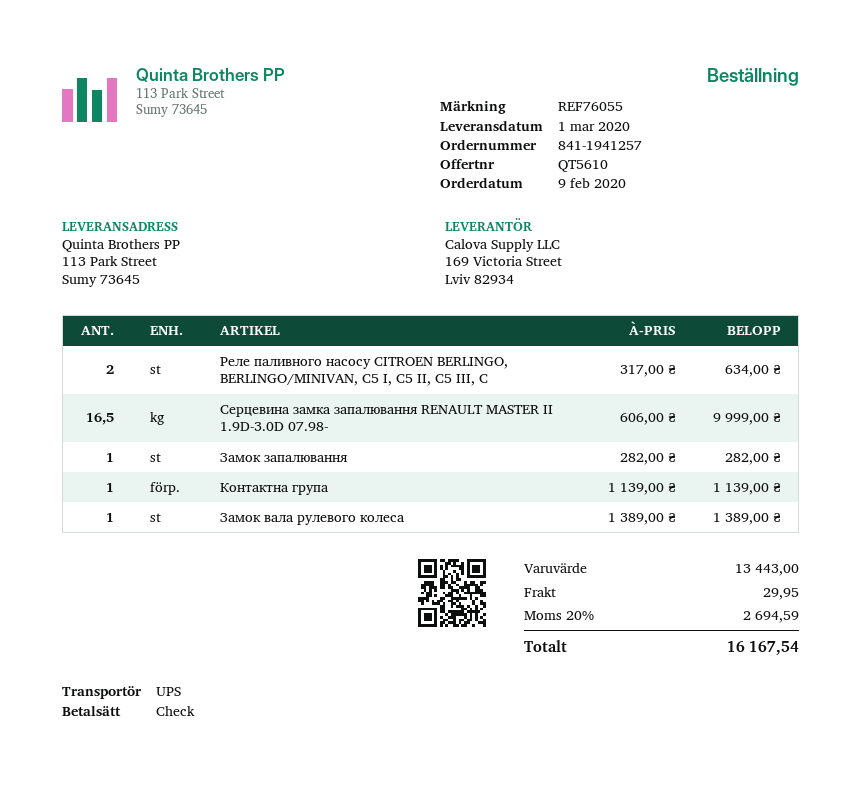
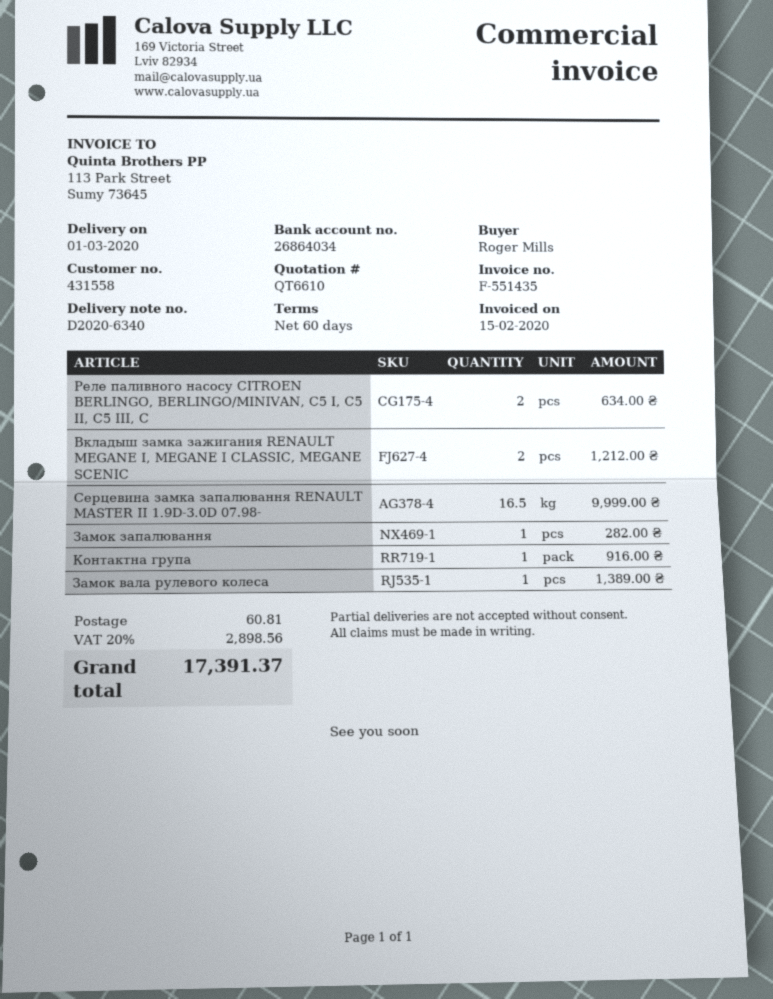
quote number: QT5610 -> QT6610
Контактна група: 1 for 1139.00 -> 1 for 916.00
Вкладыш замка зажигания RENAULT MEGANE I, MEGANE I CLASSIC, MEGANE SCENIC: none -> 2 for 1212.00
shipping: 29.95 -> 60.81
tax: 20% = 2694.59 -> 20% = 2898.56
total: 16167.54 -> 17391.37

